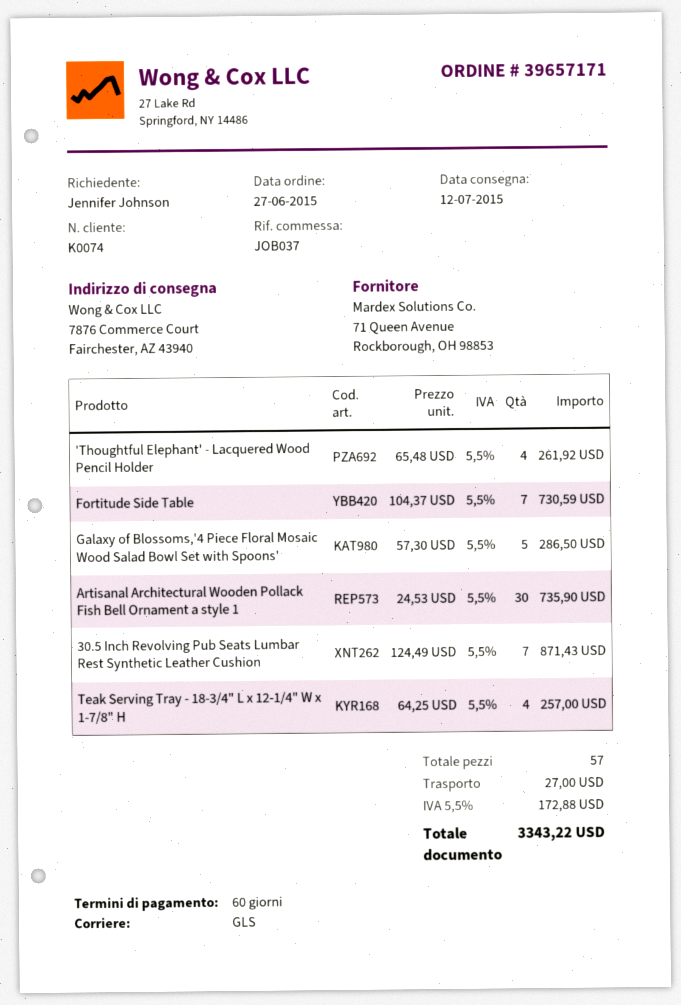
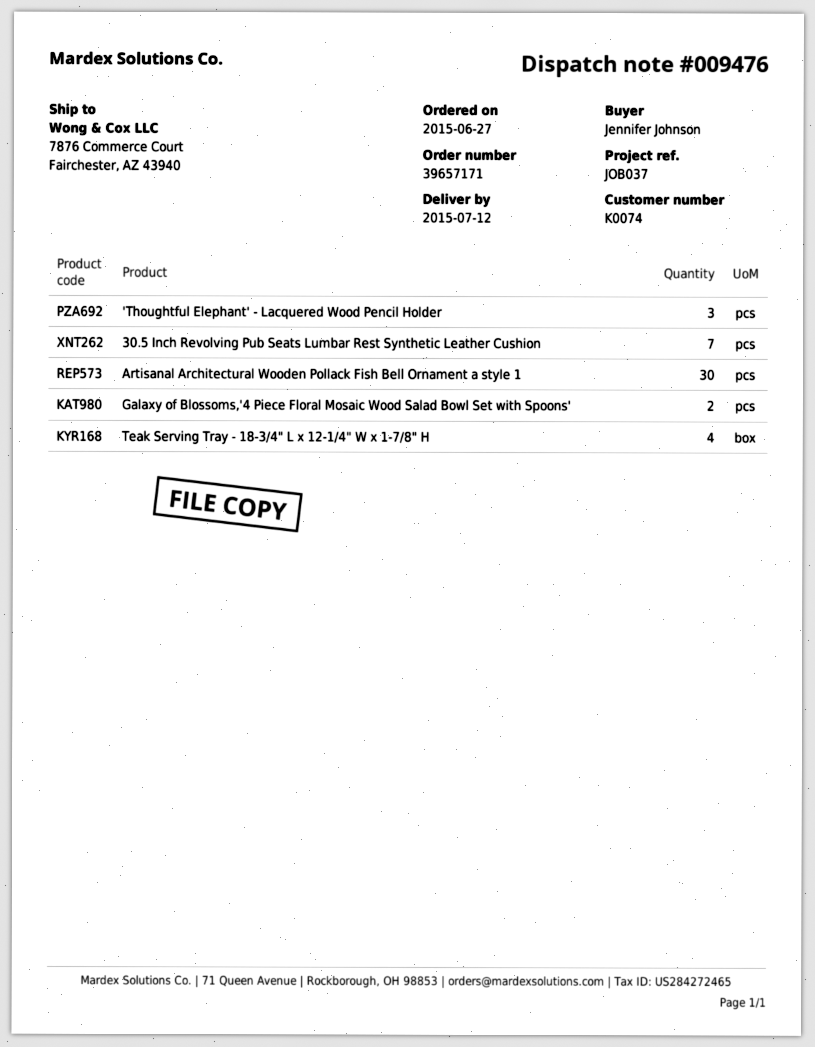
'Thoughtful Elephant' - Lacquered Wood Pencil Holder: 4 -> 3
Fortitude Side Table: 7 -> none
Galaxy of Blossoms,'4 Piece Floral Mosaic Wood Salad Bowl Set with Spoons': 5 -> 2

